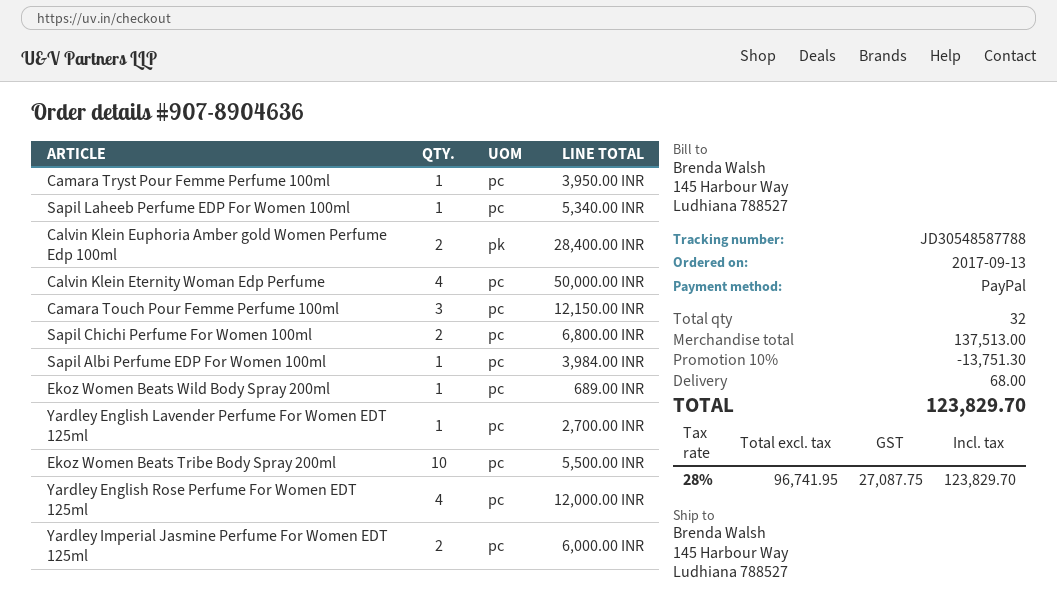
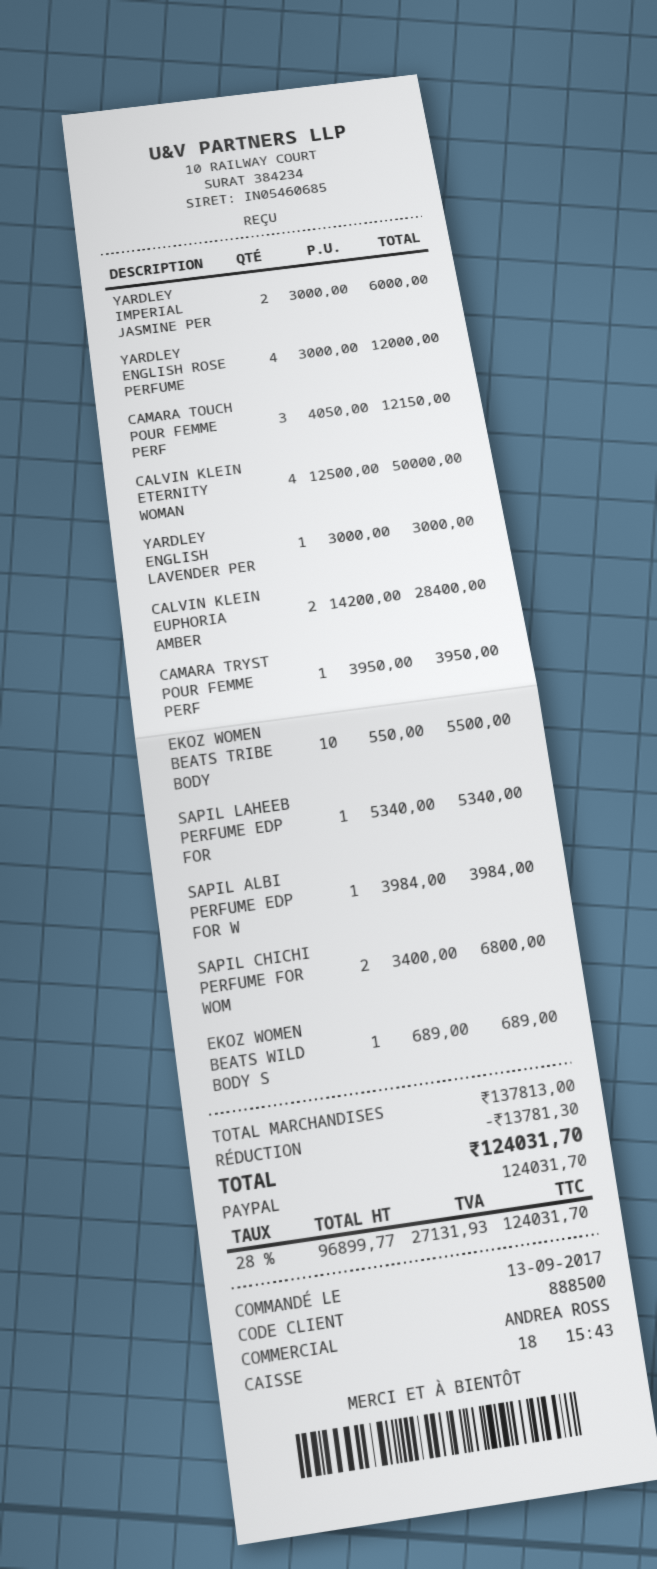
Yardley English Lavender Perfume For Women EDT 125ml: 1 for 2700.00 -> 1 for 3000.00
subtotal: 137513.00 -> 137813.00
discount: 13751.30 -> 13781.30
shipping: 68.00 -> none
net: 96741.95 -> 96899.77
tax: 28% = 27087.75 -> 28% = 27131.93
total: 123829.70 -> 124031.70

